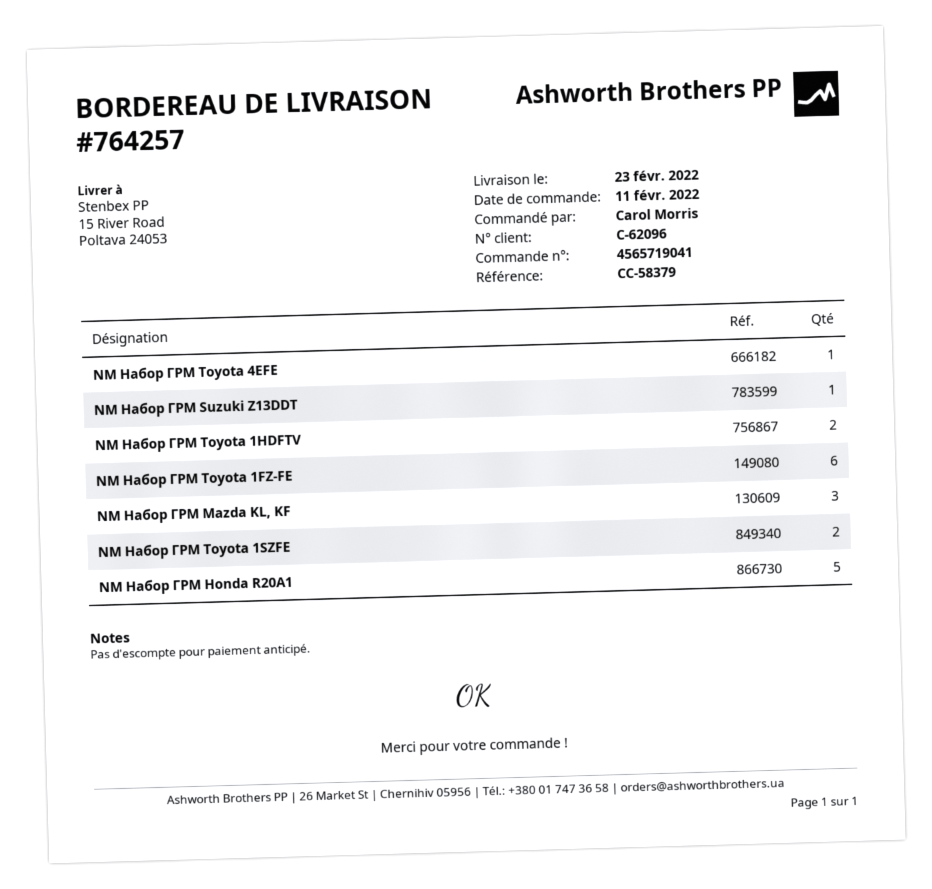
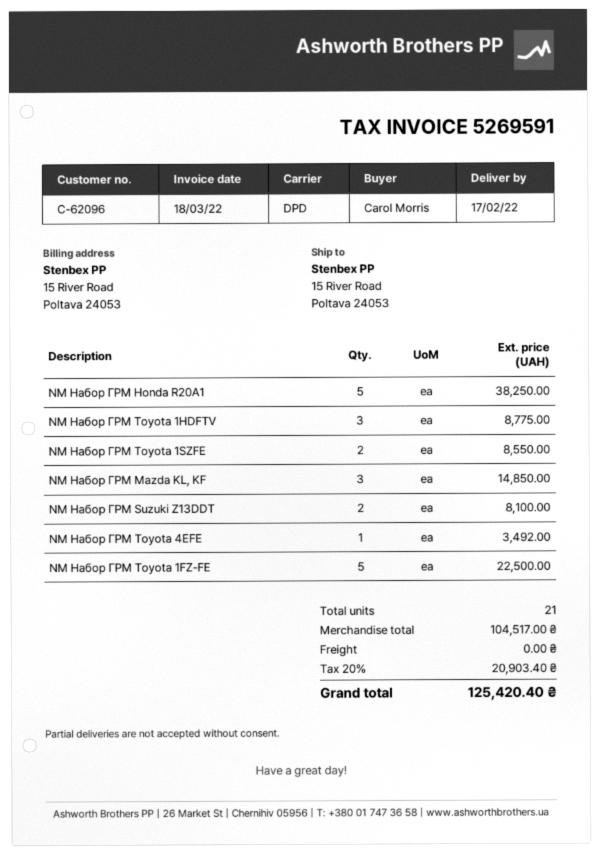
delivery date: 2022-02-23 -> 2022-02-17
NM Набор ГРМ Suzuki Z13DDT: 1 -> 2
NM Набор ГРМ Toyota 1HDFTV: 2 -> 3
NM Набор ГРМ Toyota 1FZ-FE: 6 -> 5

